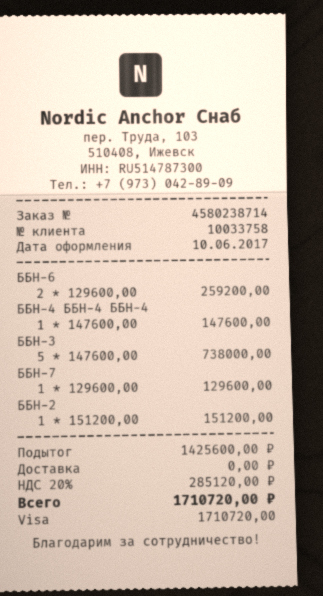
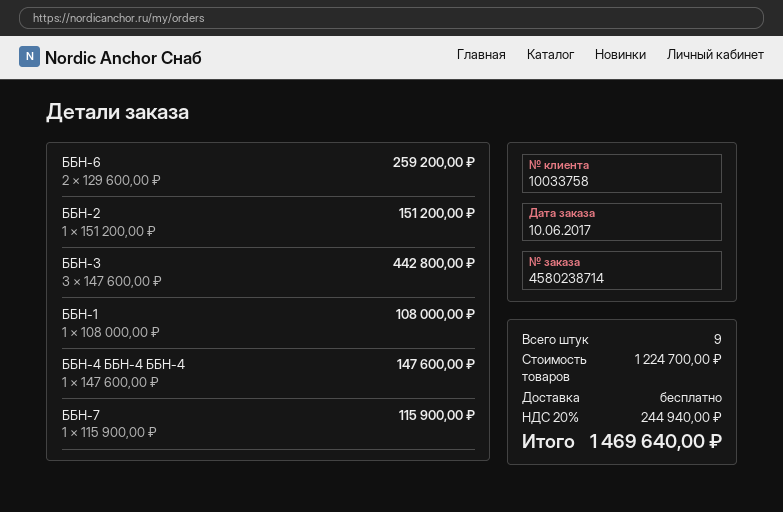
ББН-3: 5 x 147600.00 = 738000.00 -> 3 x 147600.00 = 442800.00
ББН-7: 1 x 129600.00 = 129600.00 -> 1 x 115900.00 = 115900.00
ББН-1: none -> 1 x 108000.00 = 108000.00
subtotal: 1425600.00 -> 1224700.00
tax: 20% = 285120.00 -> 20% = 244940.00
total: 1710720.00 -> 1469640.00

